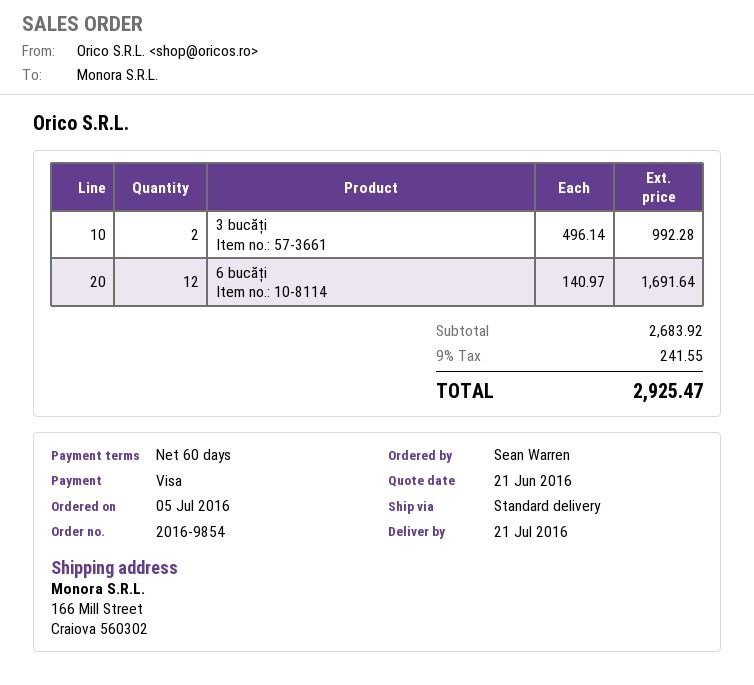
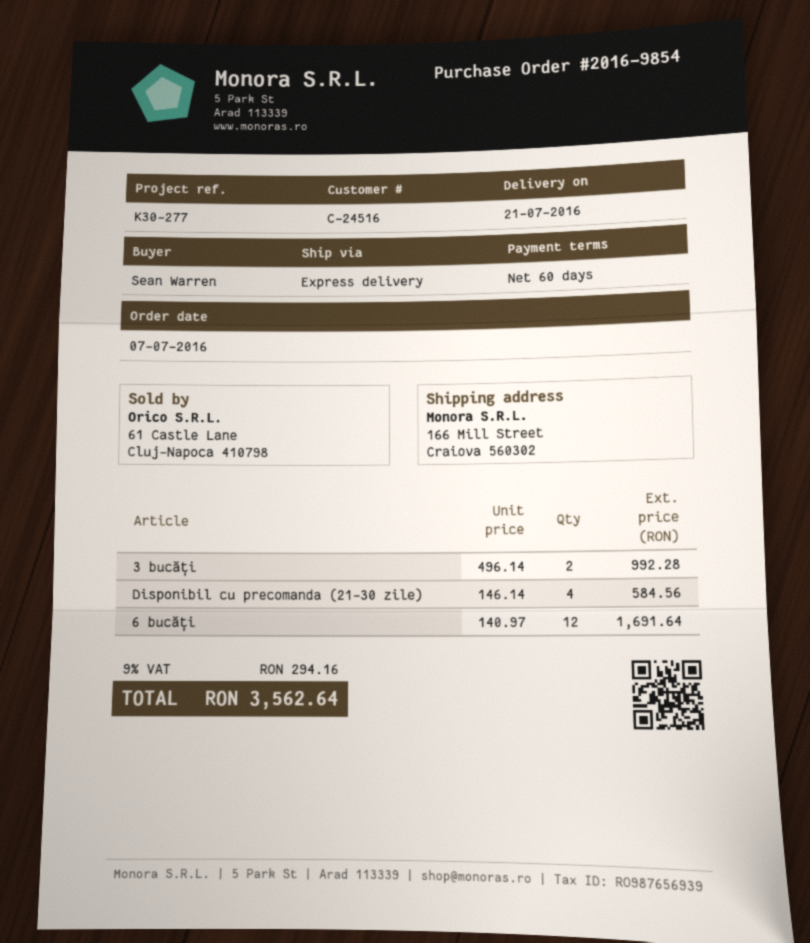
order date: 2016-07-05 -> 2016-07-07
shipping method: standard -> express
Disponibil cu precomanda (21-30 zile): none -> 4 x 146.14 = 584.56
tax: 9% = 241.55 -> 9% = 294.16
total: 2925.47 -> 3562.64

